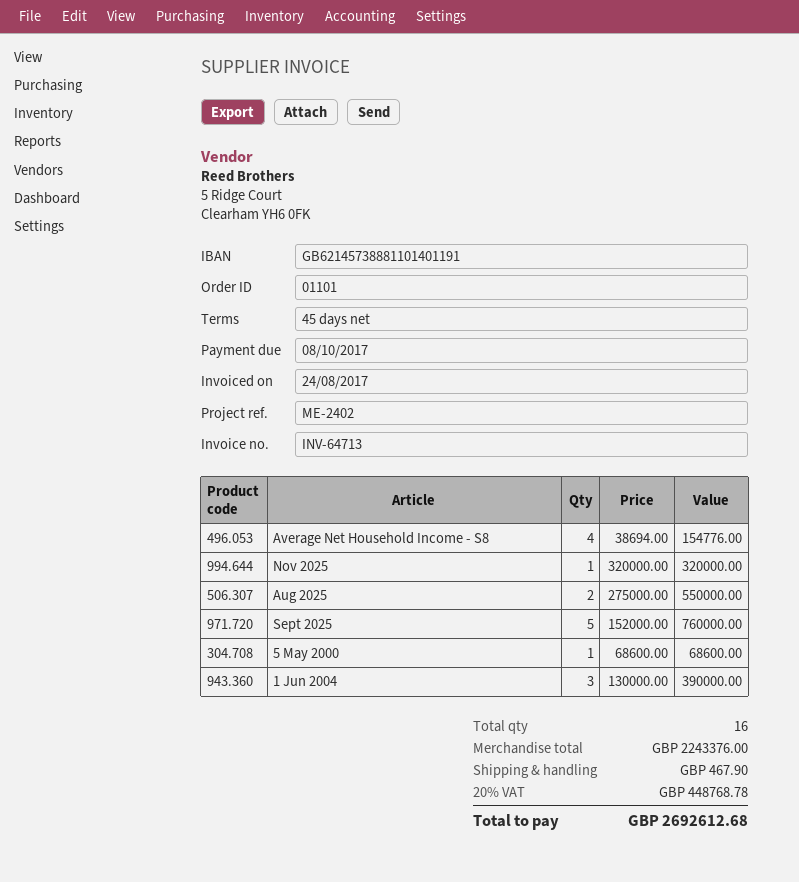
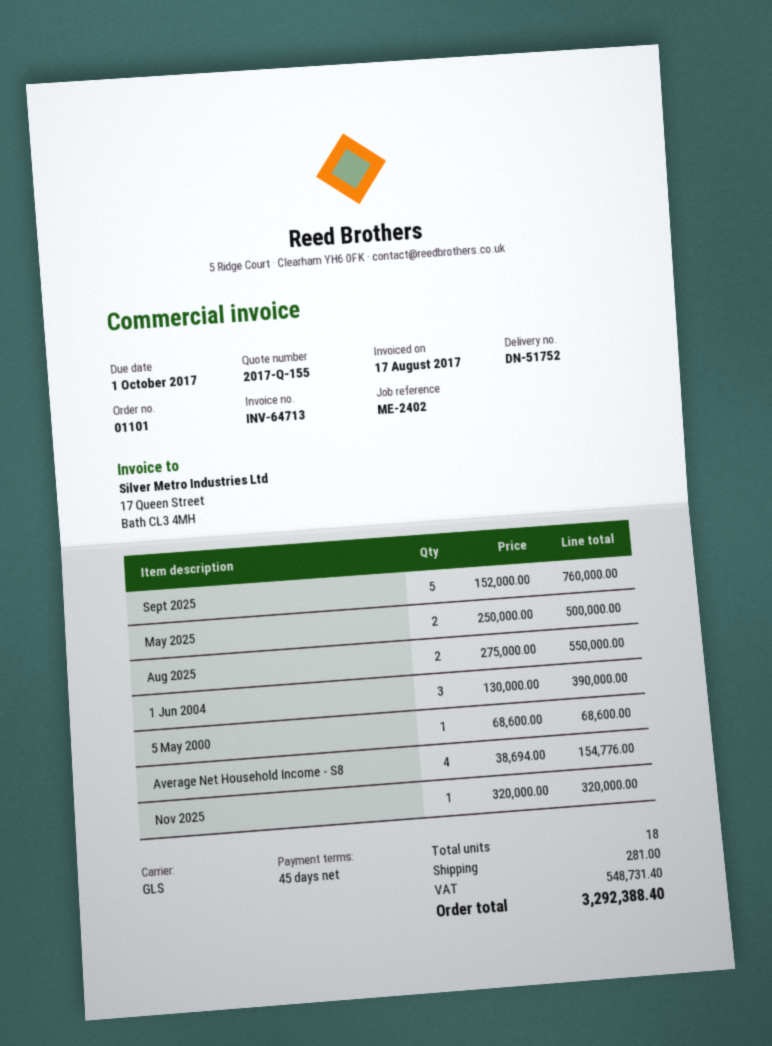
invoice date: 2017-08-24 -> 2017-08-17
due date: 2017-10-08 -> 2017-10-01
May 2025: none -> 2 x 250000.00 = 500000.00
total quantity: 16 -> 18
shipping: 467.90 -> 281.00
tax: 448768.78 -> 548731.40
total: 2692612.68 -> 3292388.40

